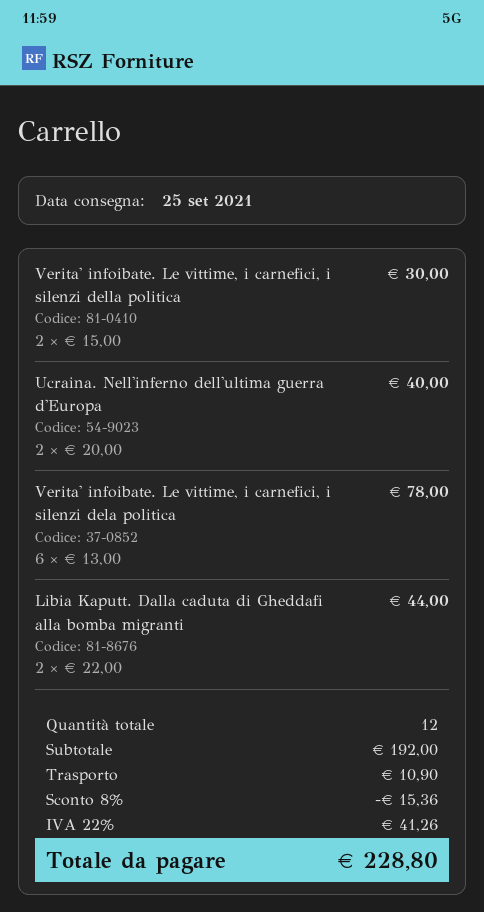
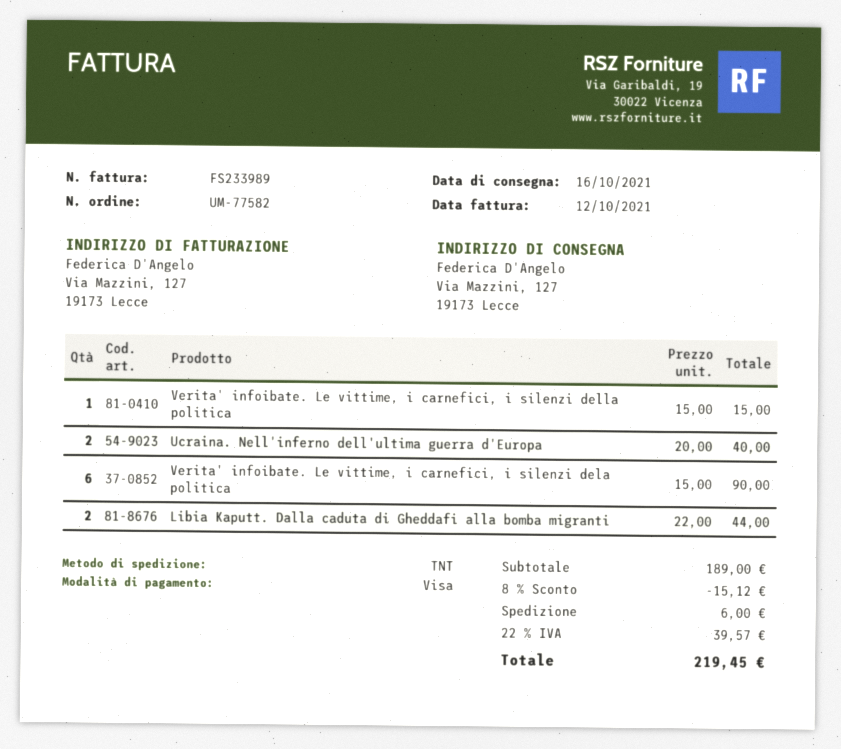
delivery date: 2021-09-25 -> 2021-10-16
Verita' infoibate. Le vittime, i carnefici, i silenzi della politica: 2 x 15.00 = 30.00 -> 1 x 15.00 = 15.00
Verita' infoibate. Le vittime, i carnefici, i silenzi dela politica: 6 x 13.00 = 78.00 -> 6 x 15.00 = 90.00
subtotal: 192.00 -> 189.00
discount: 8% = 15.36 -> 8% = 15.12
shipping: 10.90 -> 6.00
tax: 22% = 41.26 -> 22% = 39.57
total: 228.80 -> 219.45

